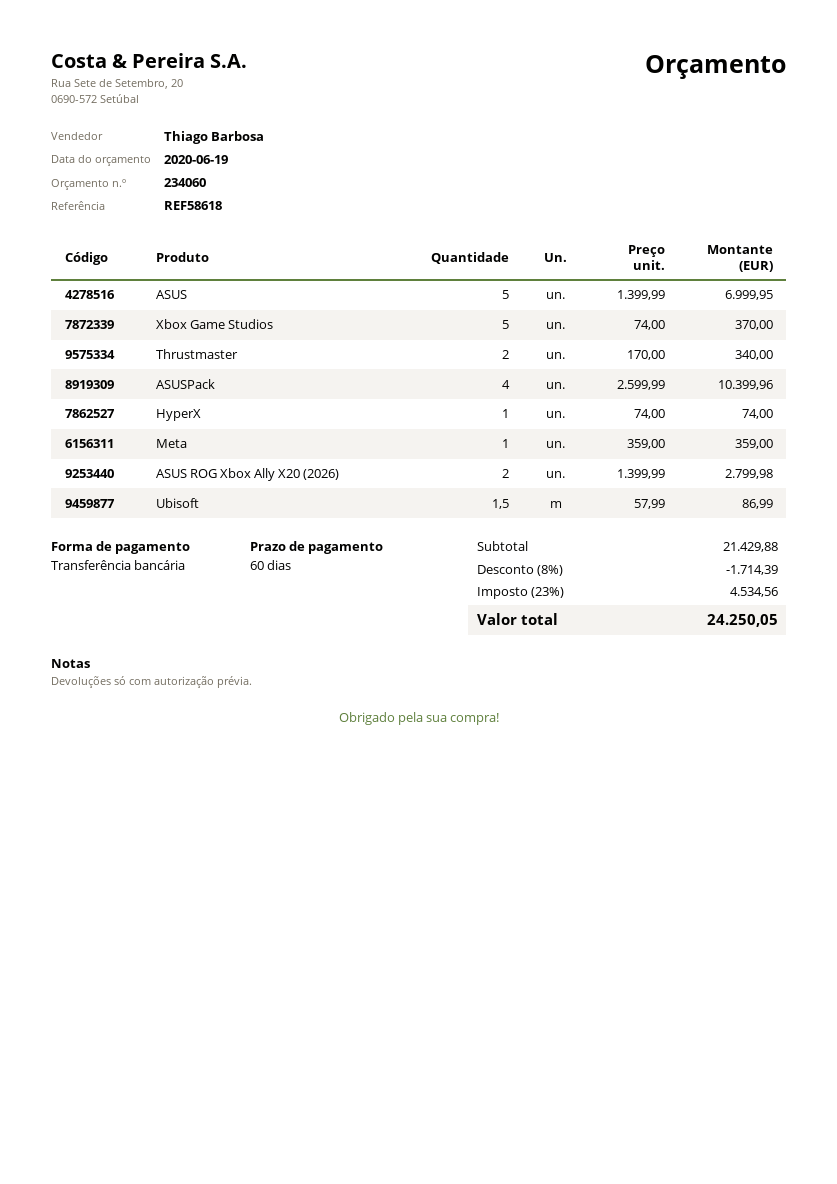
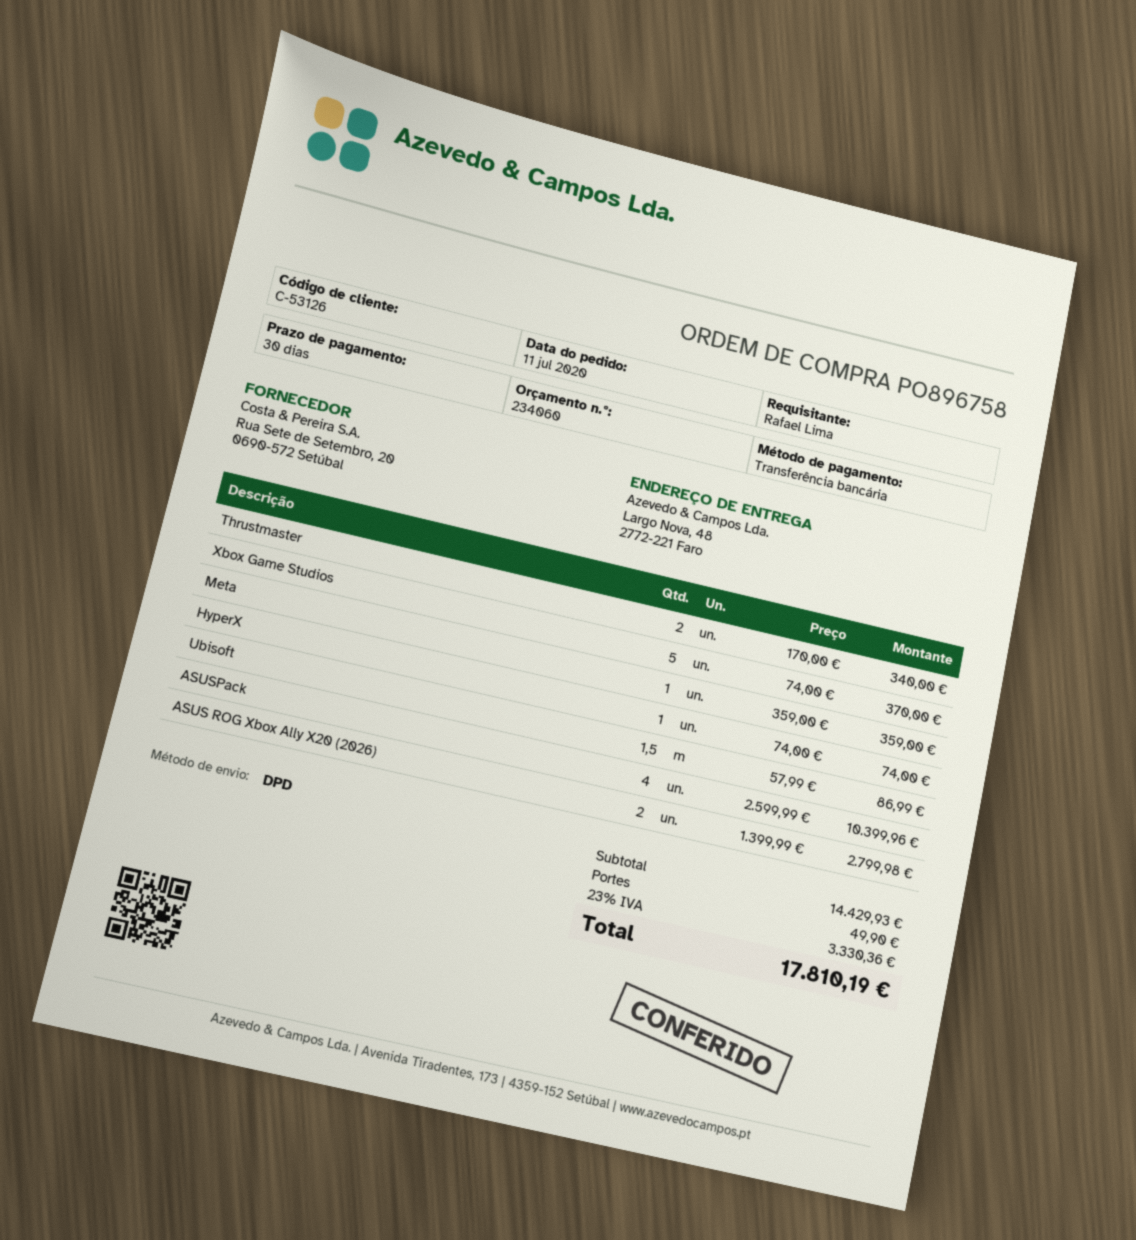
payment terms: 60 days -> 30 days
ASUS: 5 x 1399.99 = 6999.95 -> none
subtotal: 21429.88 -> 14429.93
discount: 8% = 1714.39 -> none
shipping: none -> 49.90
tax: 23% = 4534.56 -> 23% = 3330.36
total: 24250.05 -> 17810.19

